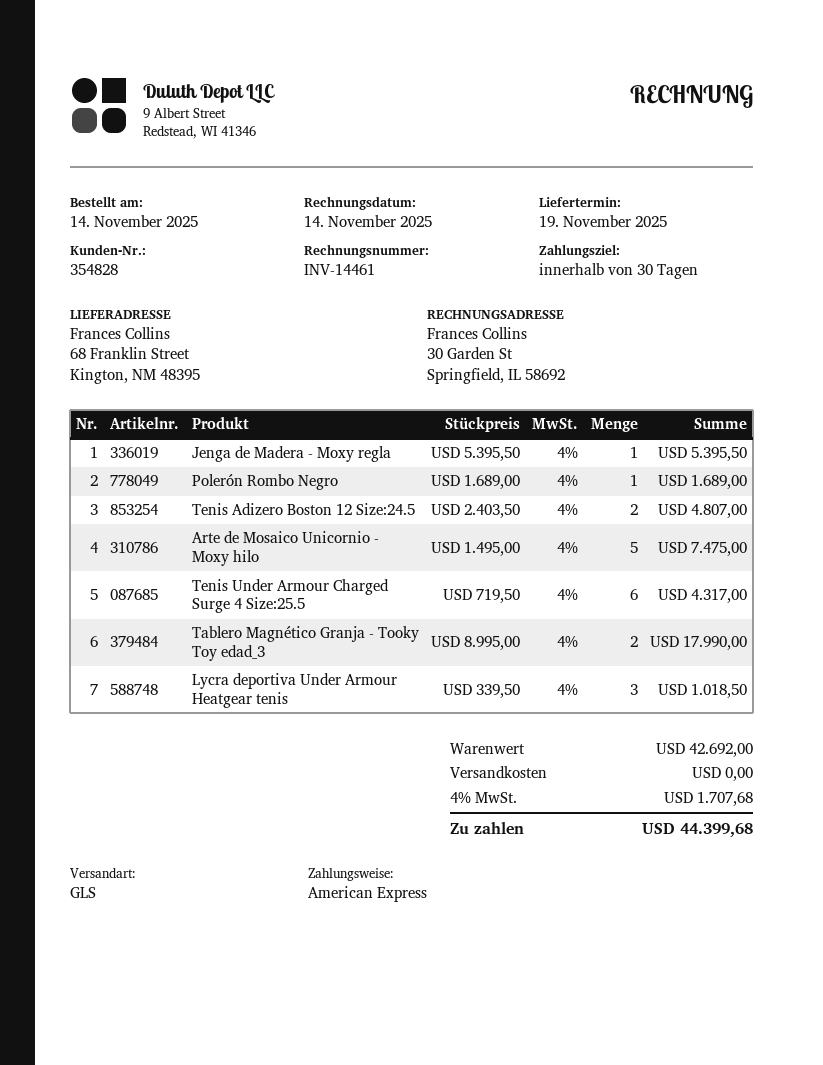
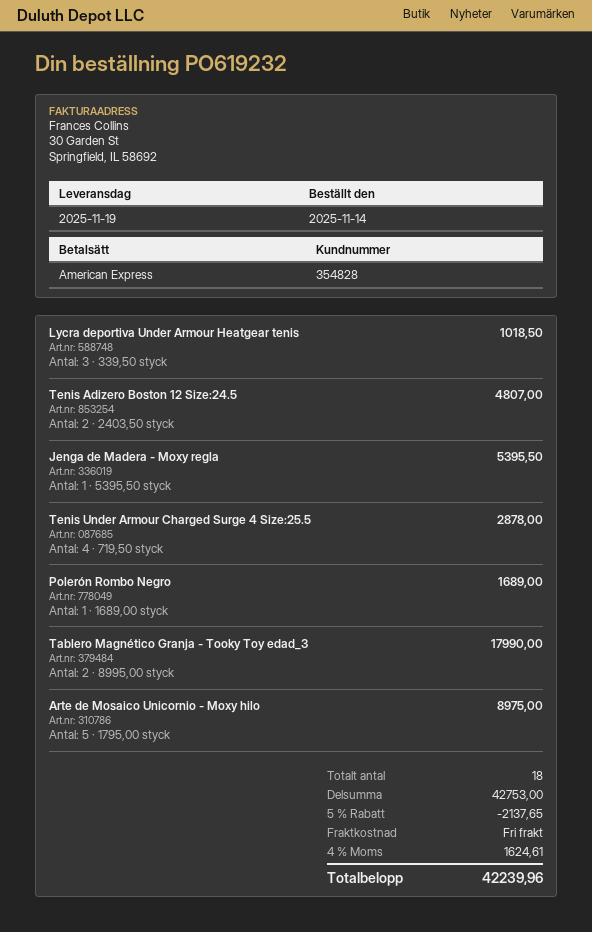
Arte de Mosaico Unicornio - Moxy hilo: 5 x 1495.00 = 7475.00 -> 5 x 1795.00 = 8975.00
Tenis Under Armour Charged Surge 4 Size:25.5: 6 x 719.50 = 4317.00 -> 4 x 719.50 = 2878.00
subtotal: 42692.00 -> 42753.00
discount: none -> 5% = 2137.65
tax: 4% = 1707.68 -> 4% = 1624.61
total: 44399.68 -> 42239.96

